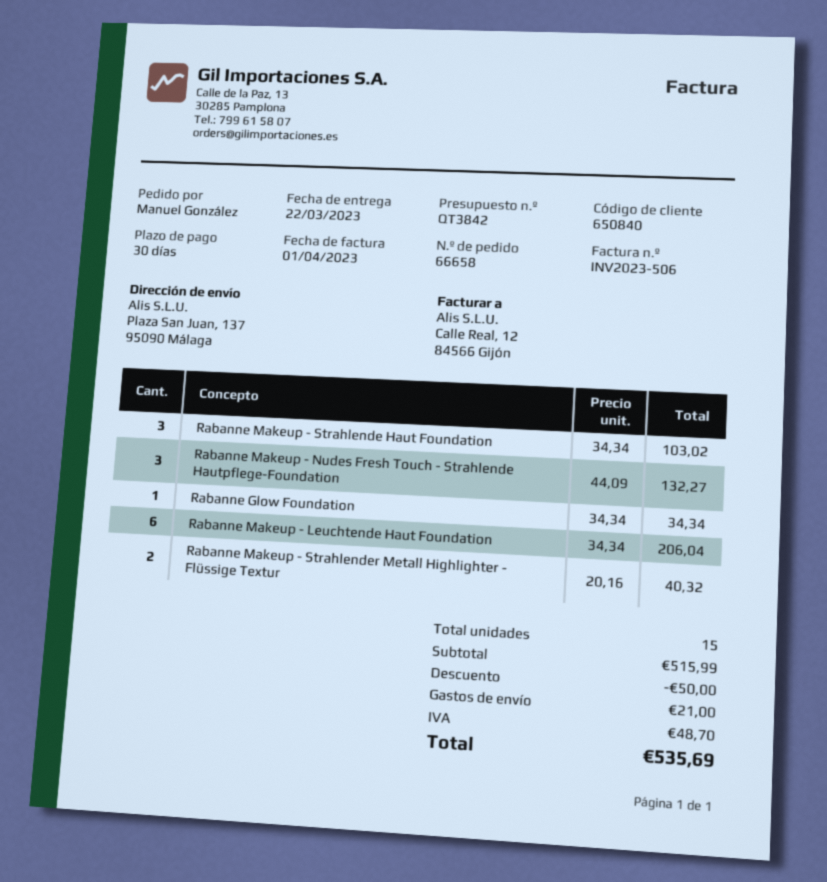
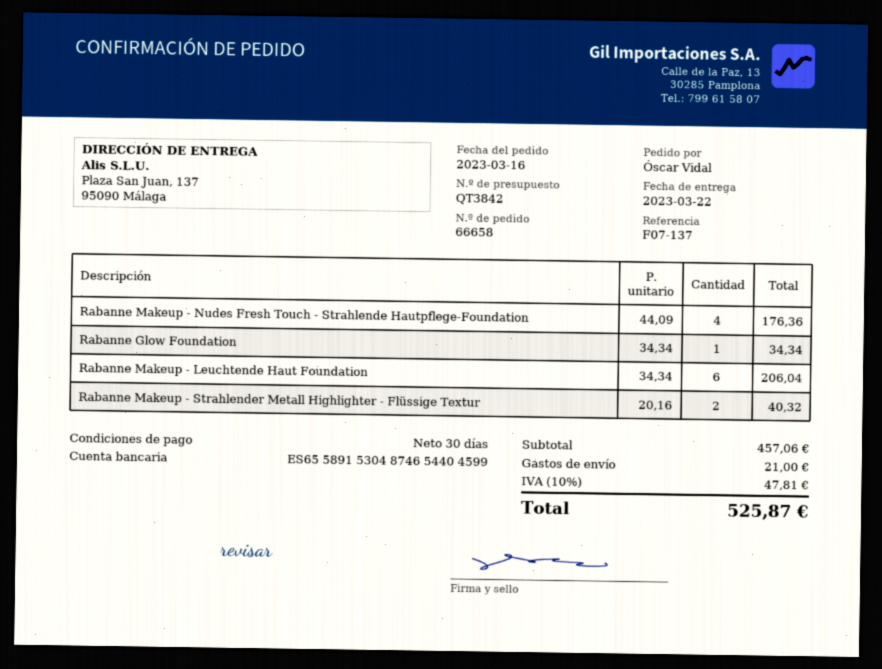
ordered by: Manuel González -> Óscar Vidal
Rabanne Makeup - Strahlende Haut Foundation: 3 x 34.34 = 103.02 -> none
Rabanne Makeup - Nudes Fresh Touch - Strahlende Hautpflege-Foundation: 3 x 44.09 = 132.27 -> 4 x 44.09 = 176.36
subtotal: 515.99 -> 457.06
discount: 50.00 -> none
tax: 48.70 -> 47.81
total: 535.69 -> 525.87

